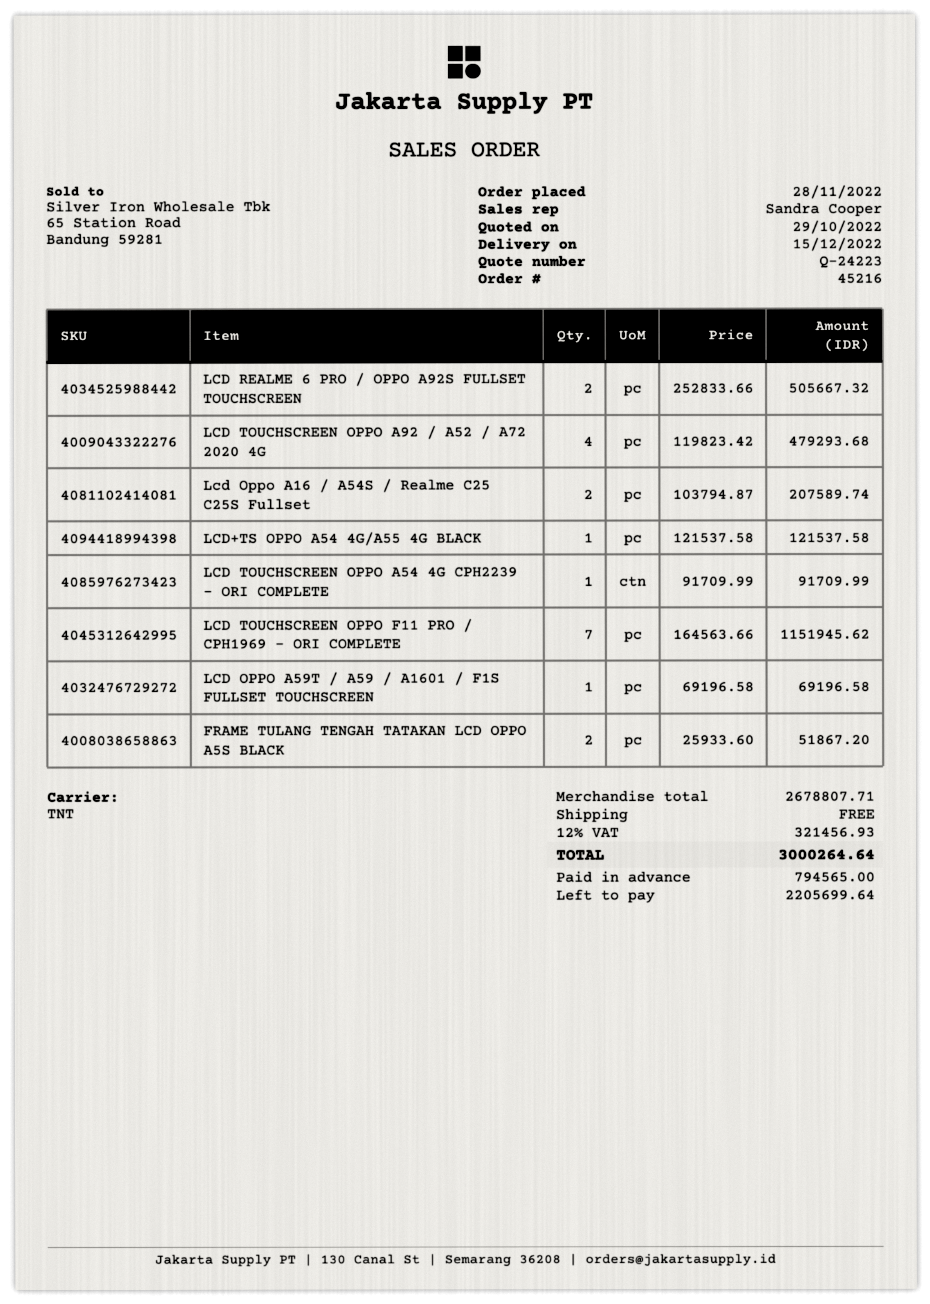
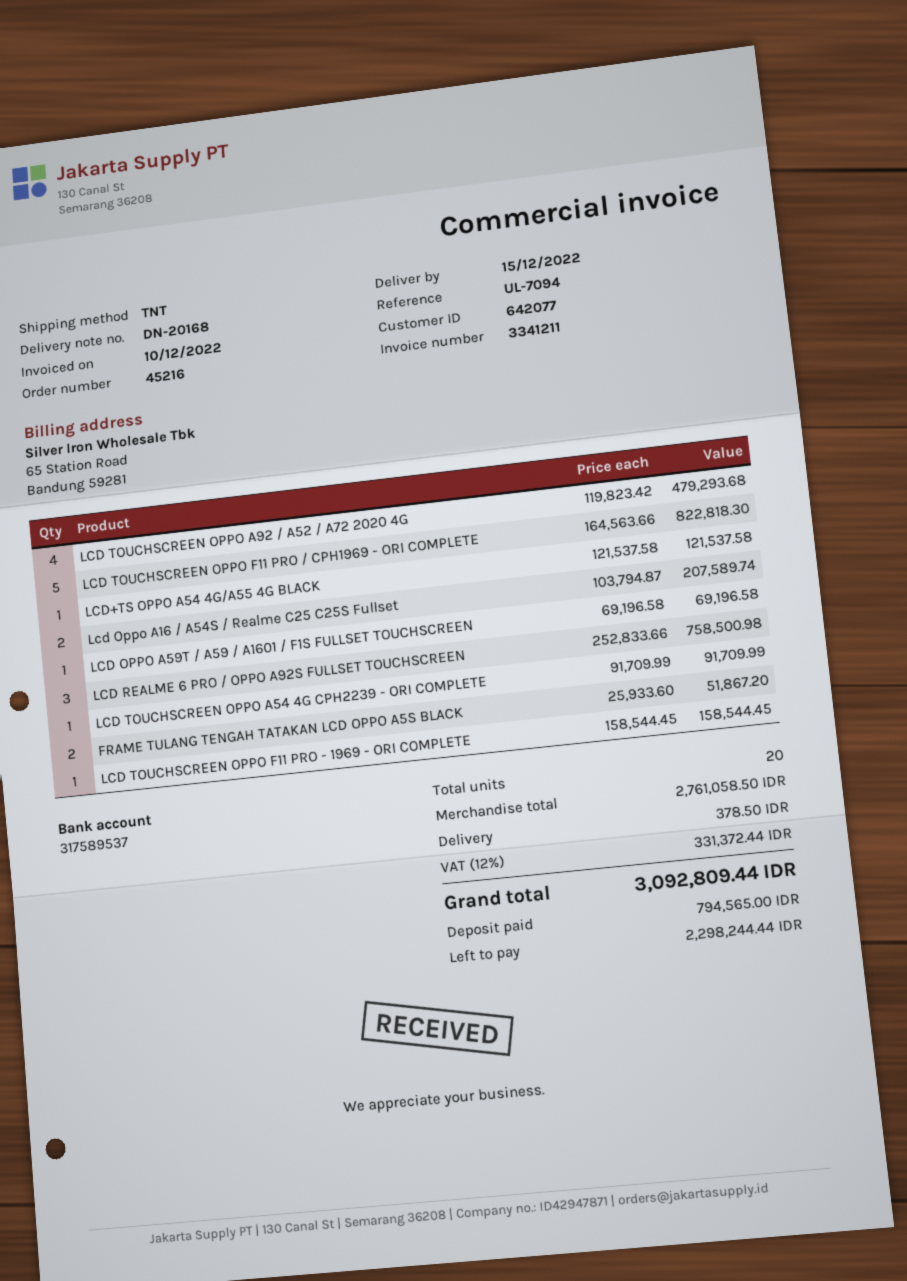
LCD REALME 6 PRO / OPPO A92S FULLSET TOUCHSCREEN: 2 x 252833.66 = 505667.32 -> 3 x 252833.66 = 758500.98
LCD TOUCHSCREEN OPPO F11 PRO / CPH1969 - ORI COMPLETE: 7 x 164563.66 = 1151945.62 -> 5 x 164563.66 = 822818.30
LCD TOUCHSCREEN OPPO F11 PRO - 1969 - ORI COMPLETE: none -> 1 x 158544.45 = 158544.45
subtotal: 2678807.71 -> 2761058.50
shipping: 0.00 -> 378.50
tax: 12% = 321456.93 -> 12% = 331372.44
total: 3000264.64 -> 3092809.44
balance: 2205699.64 -> 2298244.44

